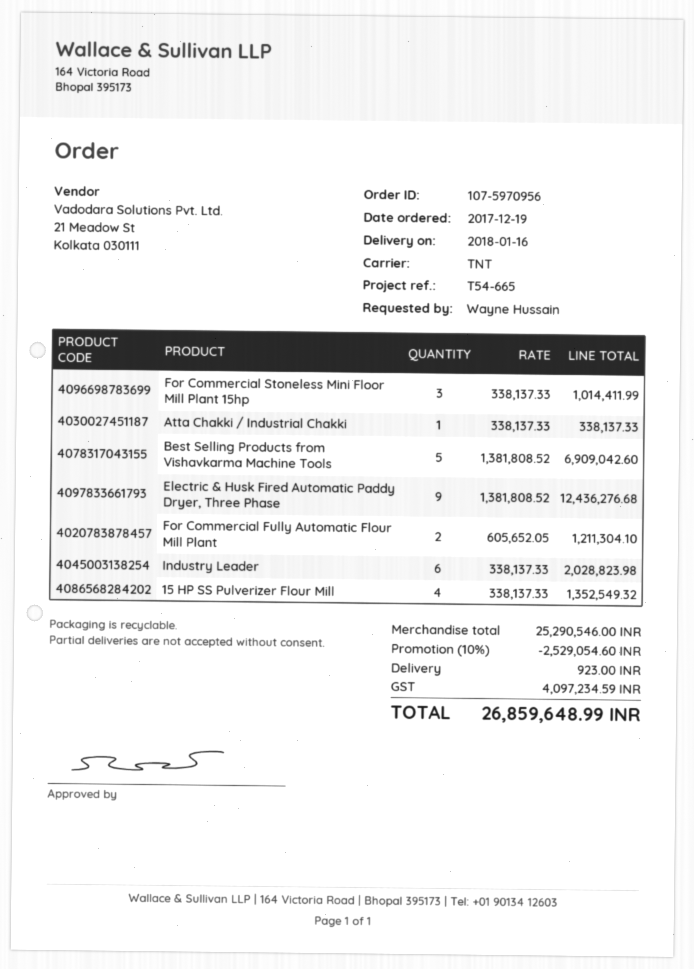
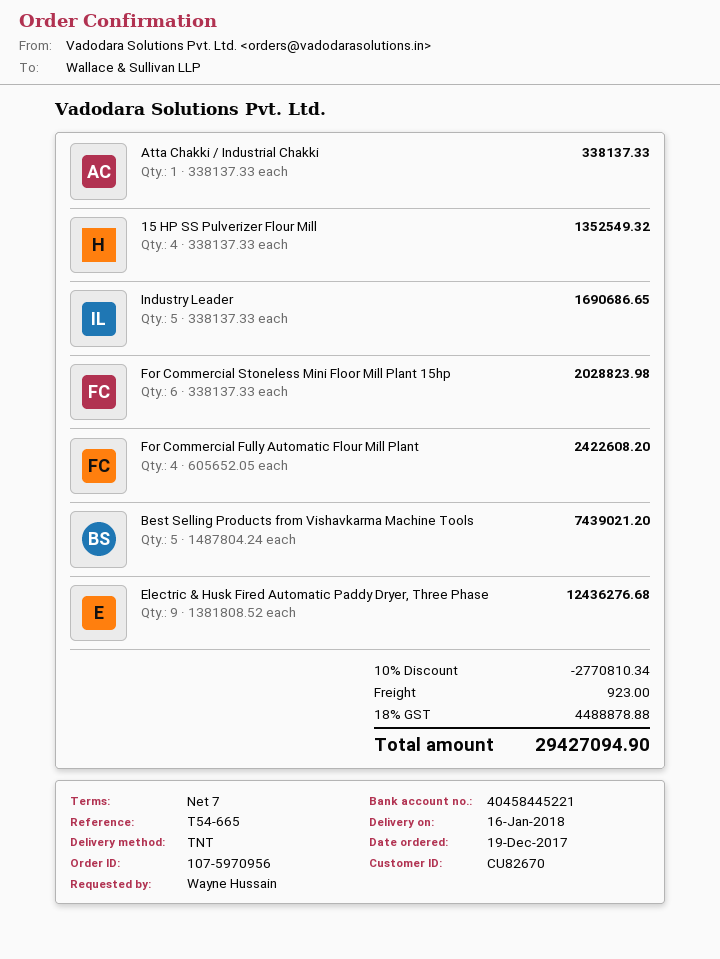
For Commercial Stoneless Mini Floor Mill Plant 15hp: 3 x 338137.33 = 1014411.99 -> 6 x 338137.33 = 2028823.98
Best Selling Products from Vishavkarma Machine Tools: 5 x 1381808.52 = 6909042.60 -> 5 x 1487804.24 = 7439021.20
For Commercial Fully Automatic Flour Mill Plant: 2 x 605652.05 = 1211304.10 -> 4 x 605652.05 = 2422608.20
Industry Leader: 6 x 338137.33 = 2028823.98 -> 5 x 338137.33 = 1690686.65
discount: 10% = 2529054.60 -> 10% = 2770810.34
tax: 4097234.59 -> 4488878.88
total: 26859648.99 -> 29427094.90

